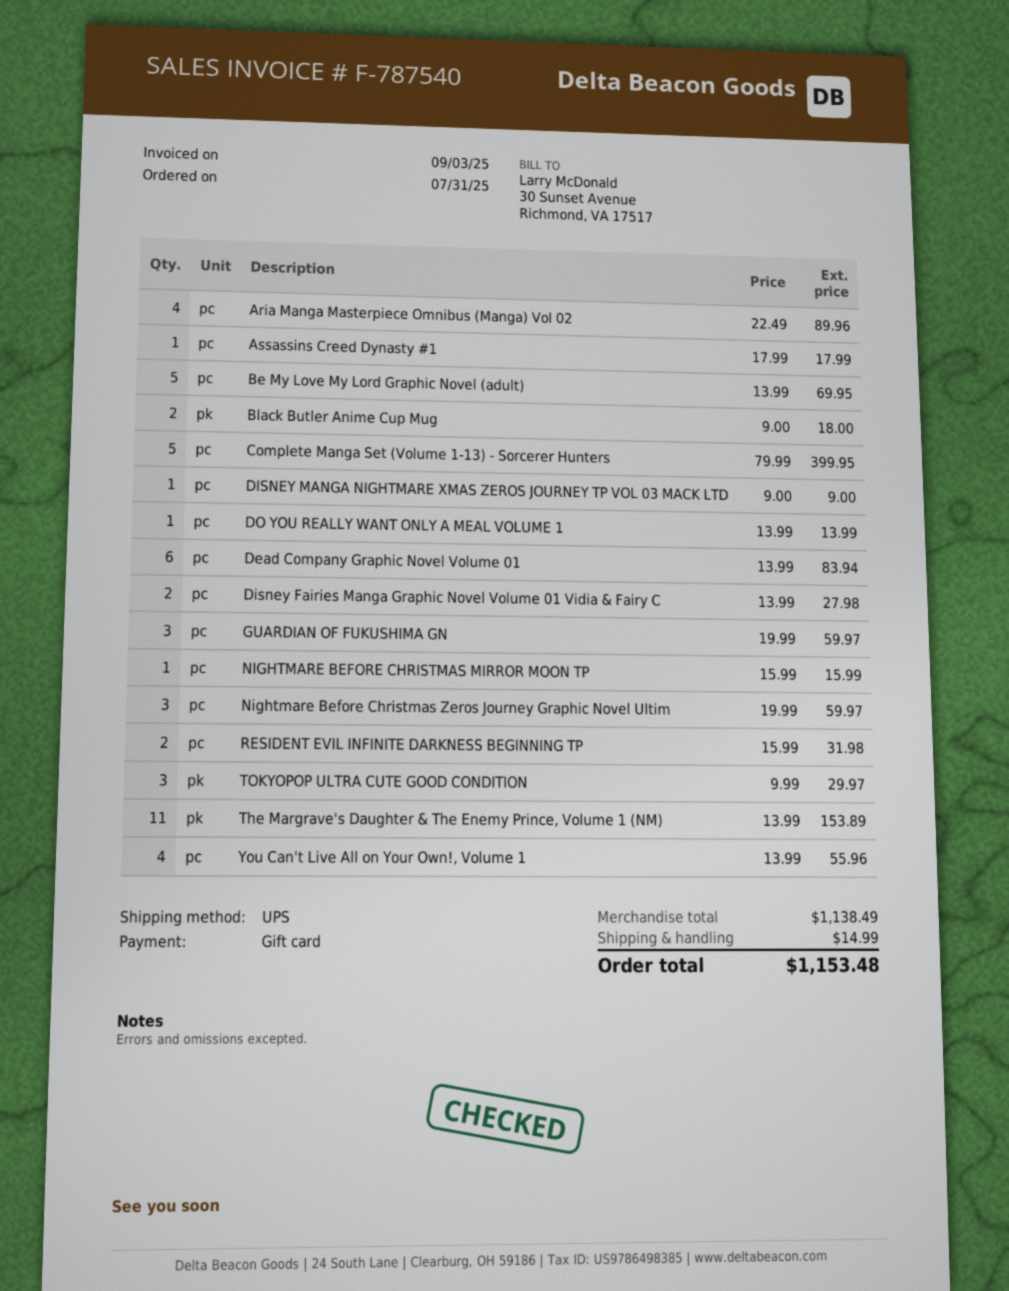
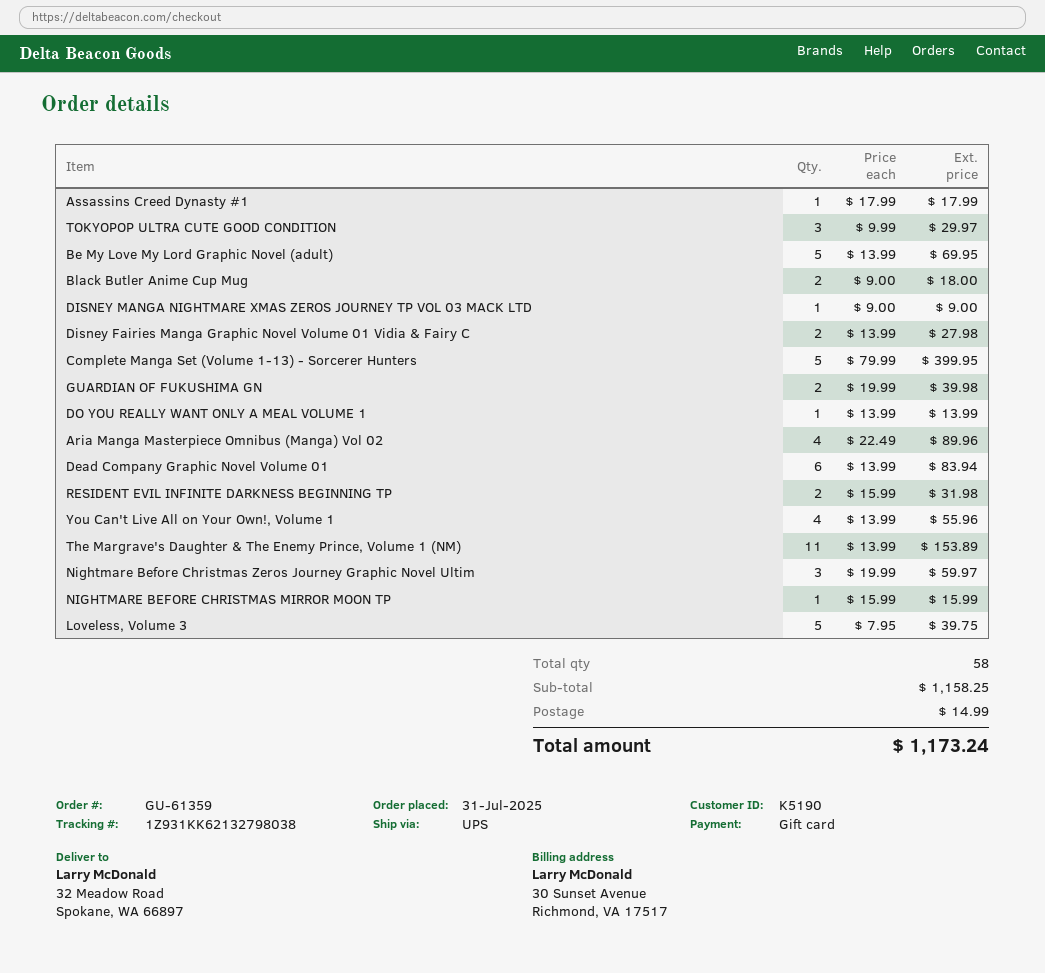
GUARDIAN OF FUKUSHIMA GN: 3 x 19.99 = 59.97 -> 2 x 19.99 = 39.98
Loveless, Volume 3: none -> 5 x 7.95 = 39.75
subtotal: 1138.49 -> 1158.25
total: 1153.48 -> 1173.24

